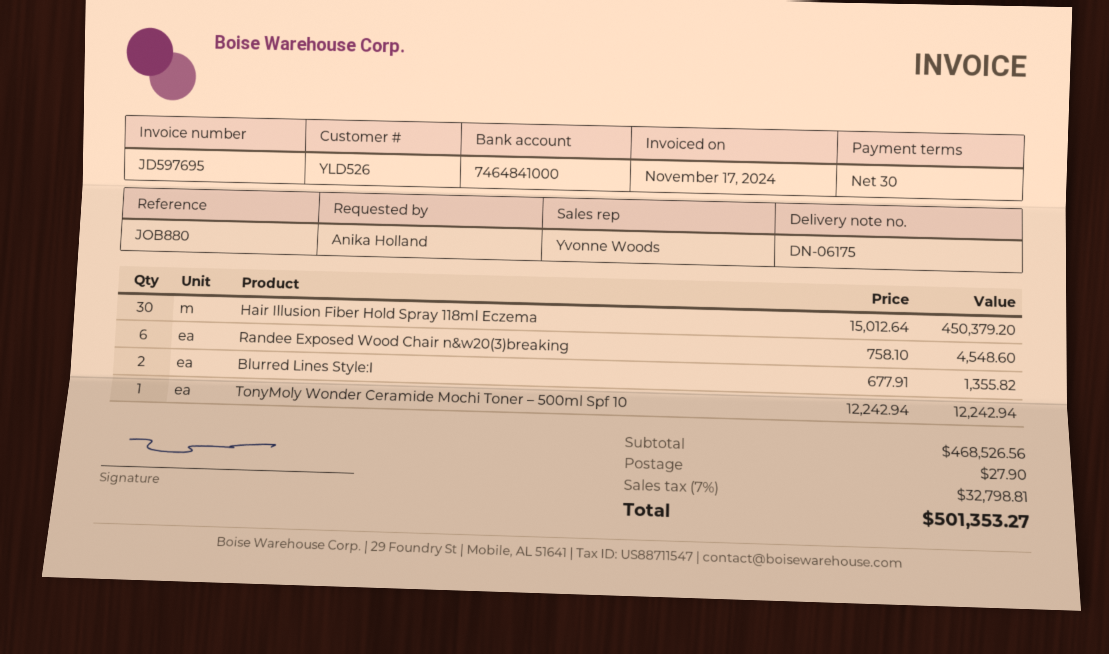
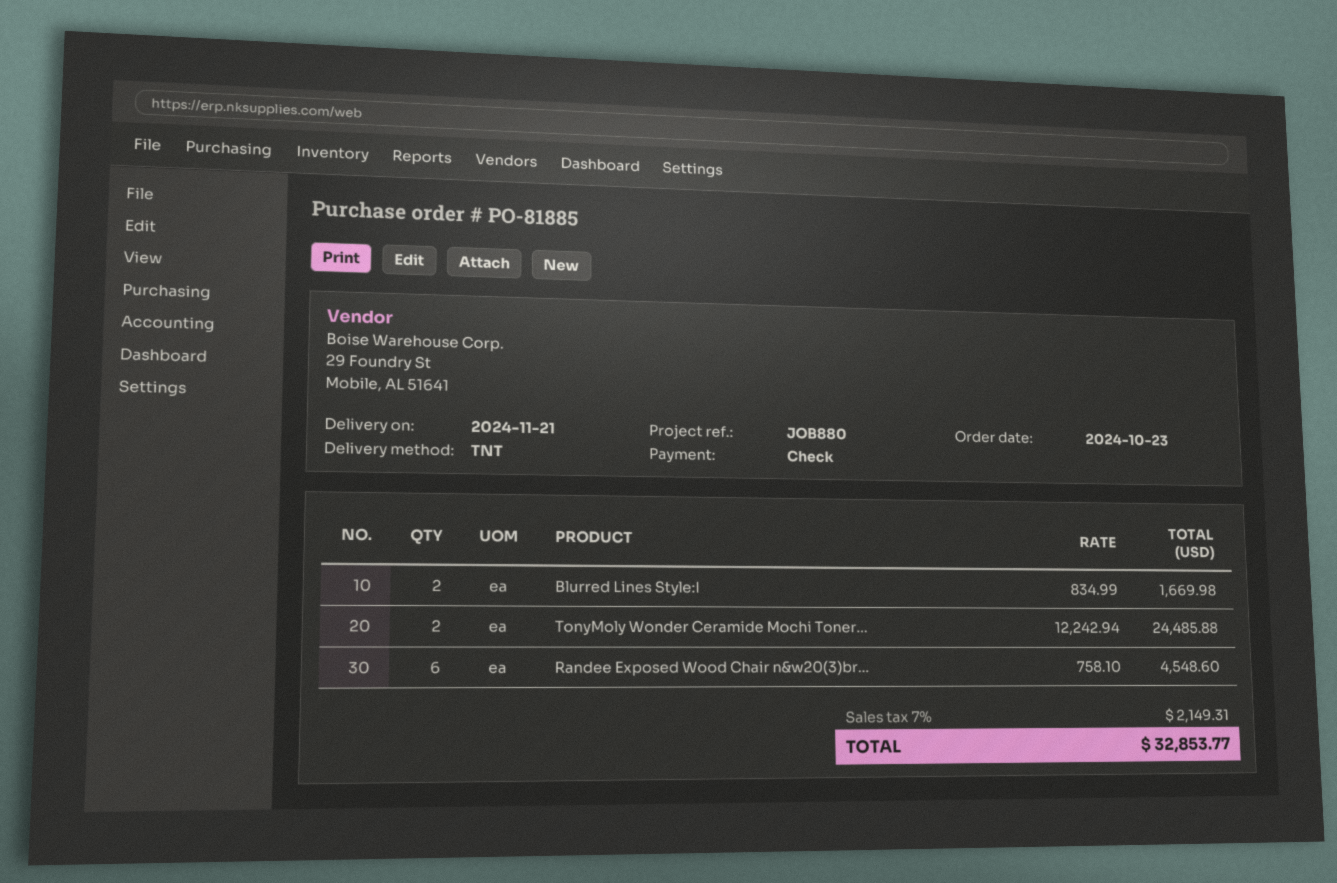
Hair Illusion Fiber Hold Spray 118ml Eczema: 30 x 15012.64 = 450379.20 -> none
Blurred Lines Style:I: 2 x 677.91 = 1355.82 -> 2 x 834.99 = 1669.98
TonyMoly Wonder Ceramide Mochi Toner – 500ml Spf 10: 1 x 12242.94 = 12242.94 -> 2 x 12242.94 = 24485.88
shipping: 27.90 -> none
tax: 7% = 32798.81 -> 7% = 2149.31
total: 501353.27 -> 32853.77

